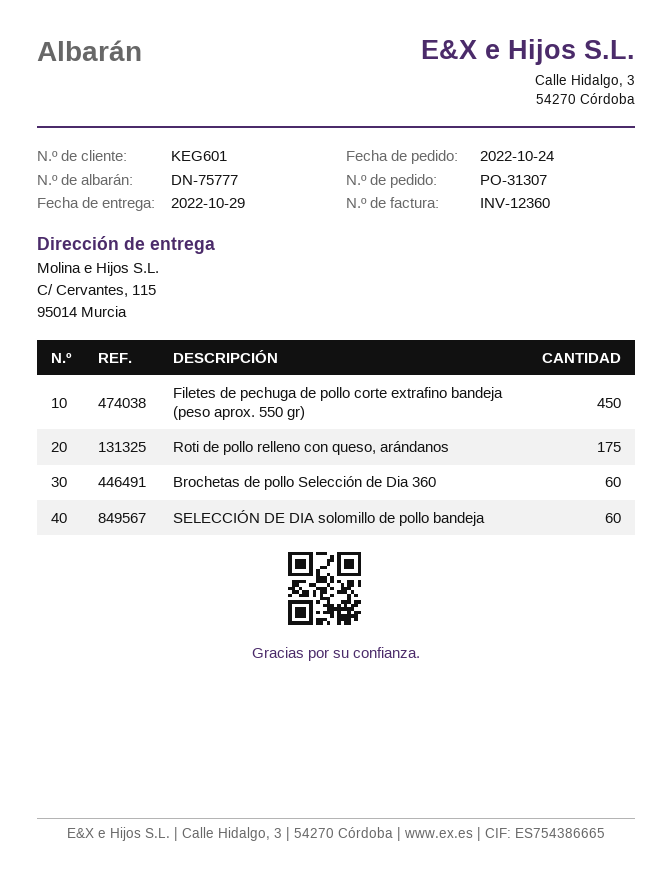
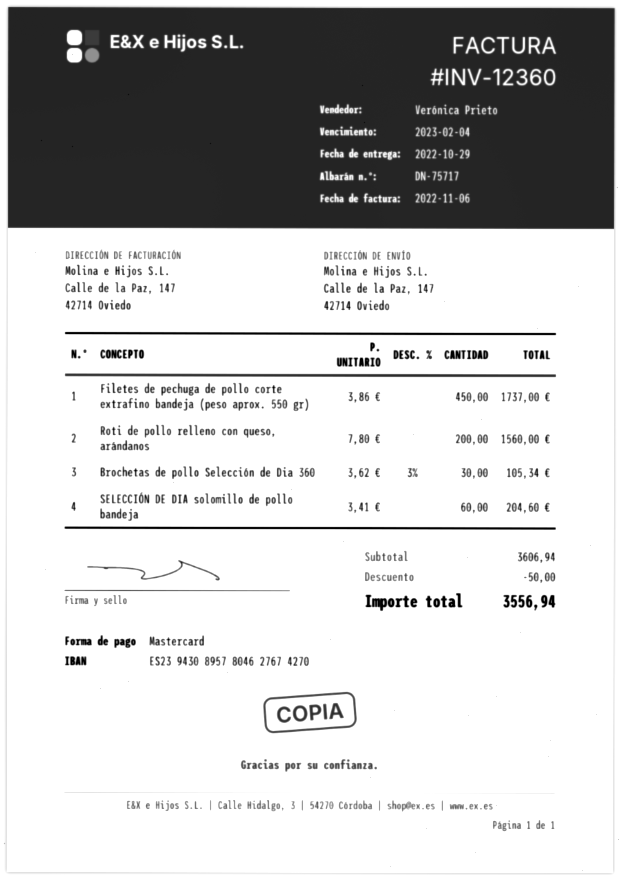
delivery note number: DN-75777 -> DN-75717
ship to: C/ Cervantes, 115, 95014 Murcia -> Calle de la Paz, 147, 42714 Oviedo
Roti de pollo relleno con queso, arándanos: 175 -> 200
Brochetas de pollo Selección de Dia 360: 60 -> 30

